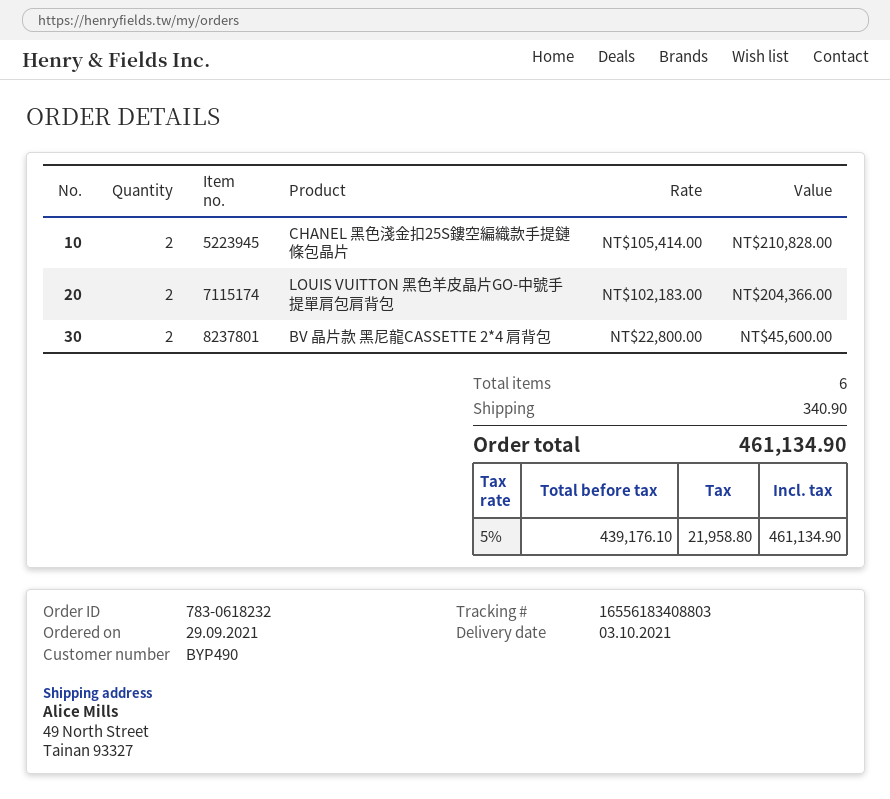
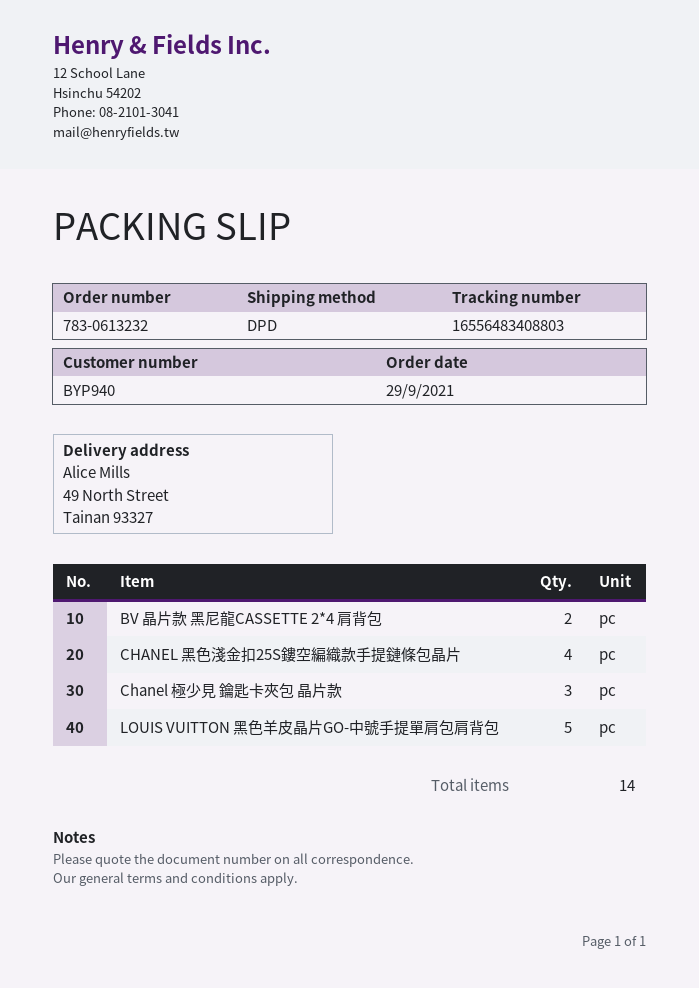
order number: 783-0618232 -> 783-0613232
customer number: BYP490 -> BYP940
tracking number: 16556183408803 -> 16556483408803
CHANEL 黑色淺金扣25S鏤空編織款手提鏈條包晶片: 2 -> 4
LOUIS VUITTON 黑色羊皮晶片GO-中號手提單肩包肩背包: 2 -> 5
Chanel 極少見 鑰匙卡夾包 晶片款: none -> 3
total quantity: 6 -> 14

